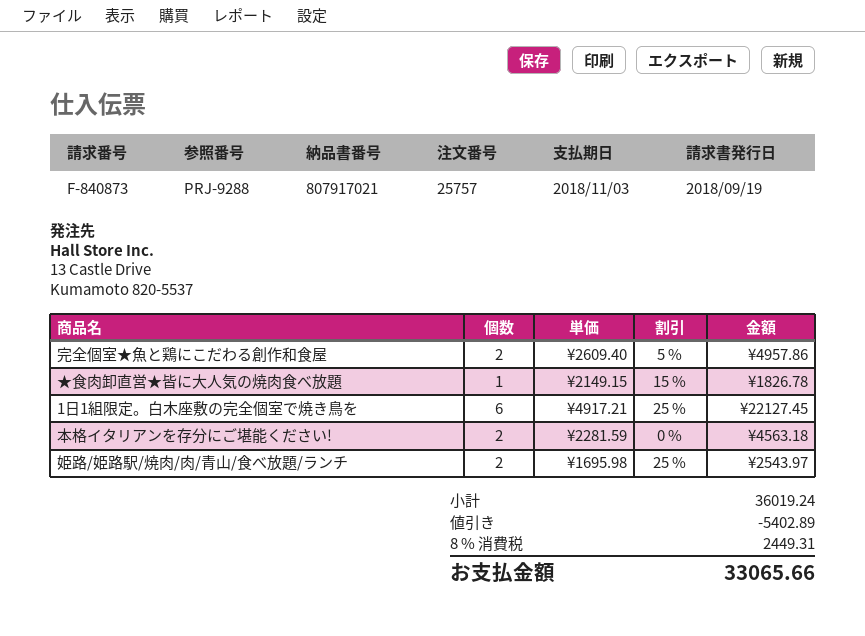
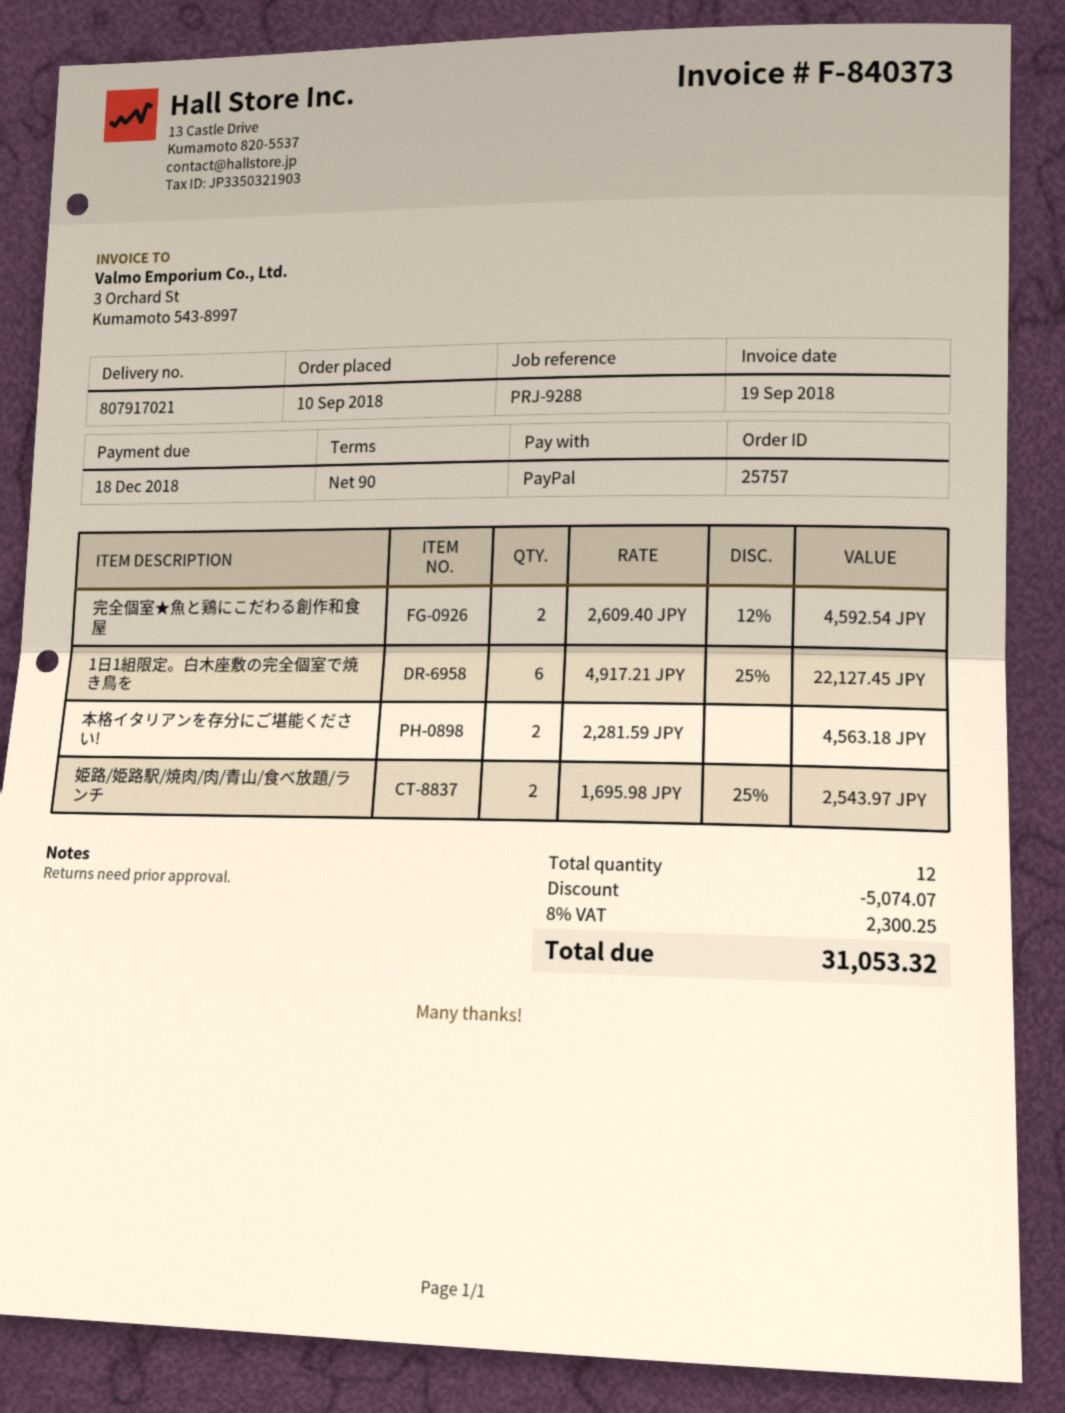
invoice number: F-840873 -> F-840373
due date: 2018-11-03 -> 2018-12-18
完全個室★魚と鶏にこだわる創作和食屋: 2 x 2609.40 - 5% = 4957.86 -> 2 x 2609.40 - 12% = 4592.54
★食肉卸直営★皆に大人気の焼肉食べ放題: 1 x 2149.15 - 15% = 1826.78 -> none
discount: 5402.89 -> 5074.07
tax: 8% = 2449.31 -> 8% = 2300.25
total: 33065.66 -> 31053.32

